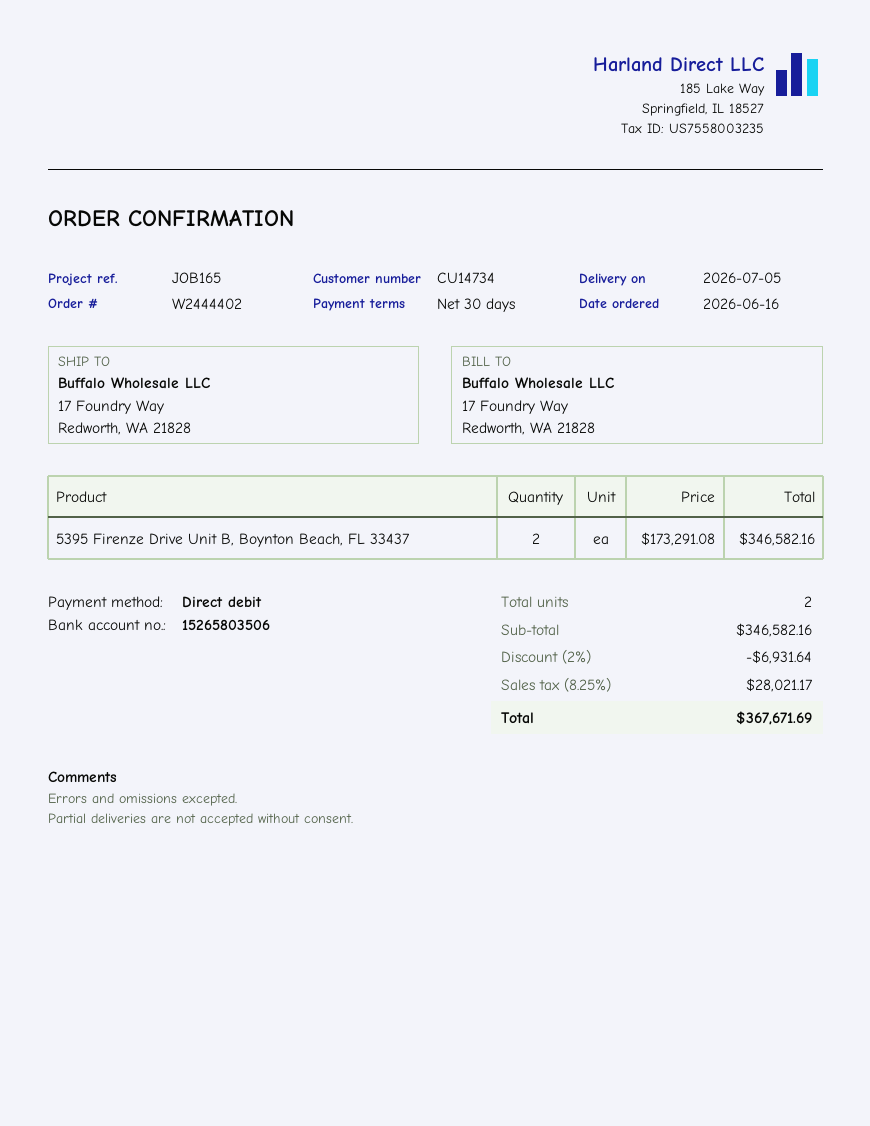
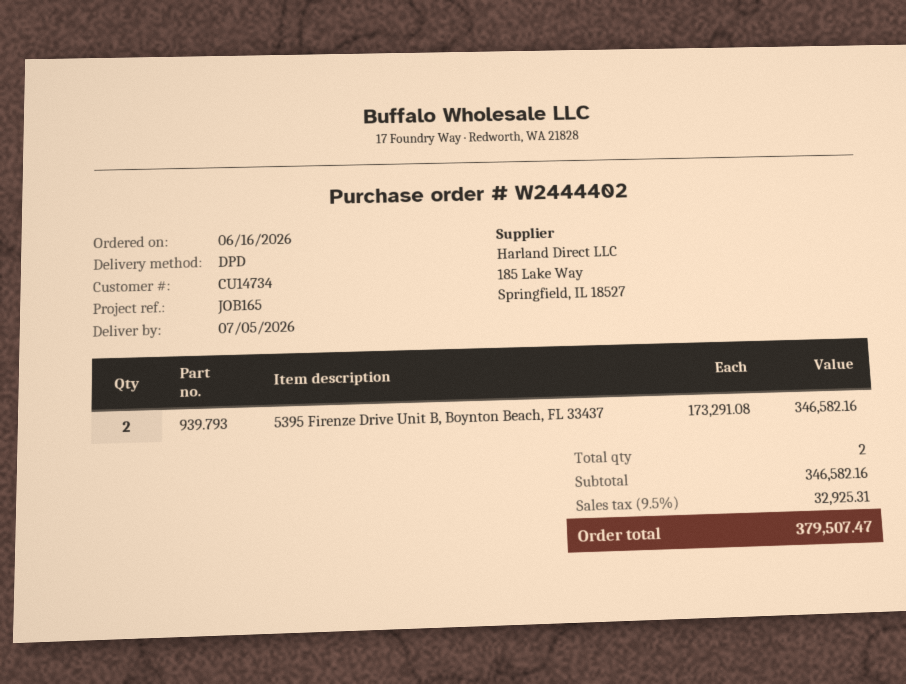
discount: 2% = 6931.64 -> none
tax: 8.25% = 28021.17 -> 9.5% = 32925.31
total: 367671.69 -> 379507.47

